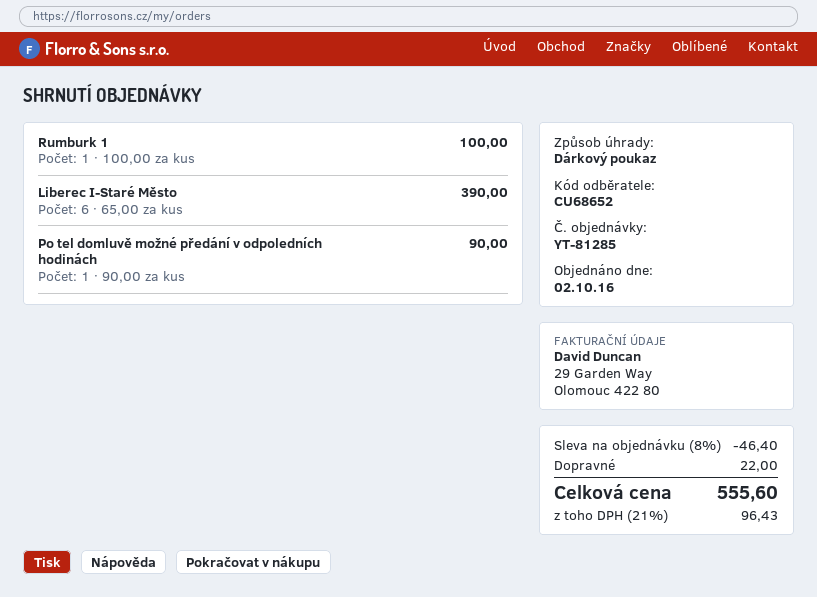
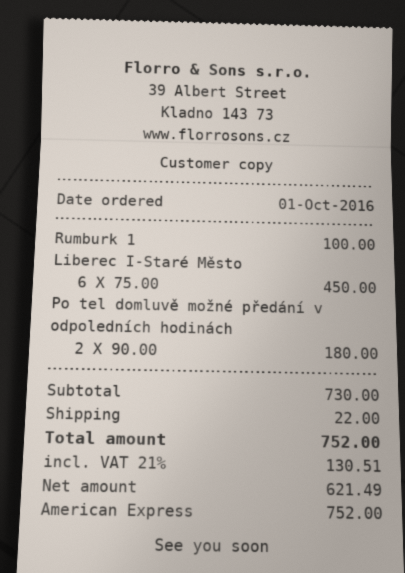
order date: 2016-10-02 -> 2016-10-01
payment method: gift card -> American Express
Liberec I-Staré Město: 6 x 65.00 = 390.00 -> 6 x 75.00 = 450.00
Po tel domluvě možné předání v odpoledních hodinách: 1 x 90.00 = 90.00 -> 2 x 90.00 = 180.00
discount: 8% = 46.40 -> none
tax: 21% = 96.43 -> 21% = 130.51
total: 555.60 -> 752.00

